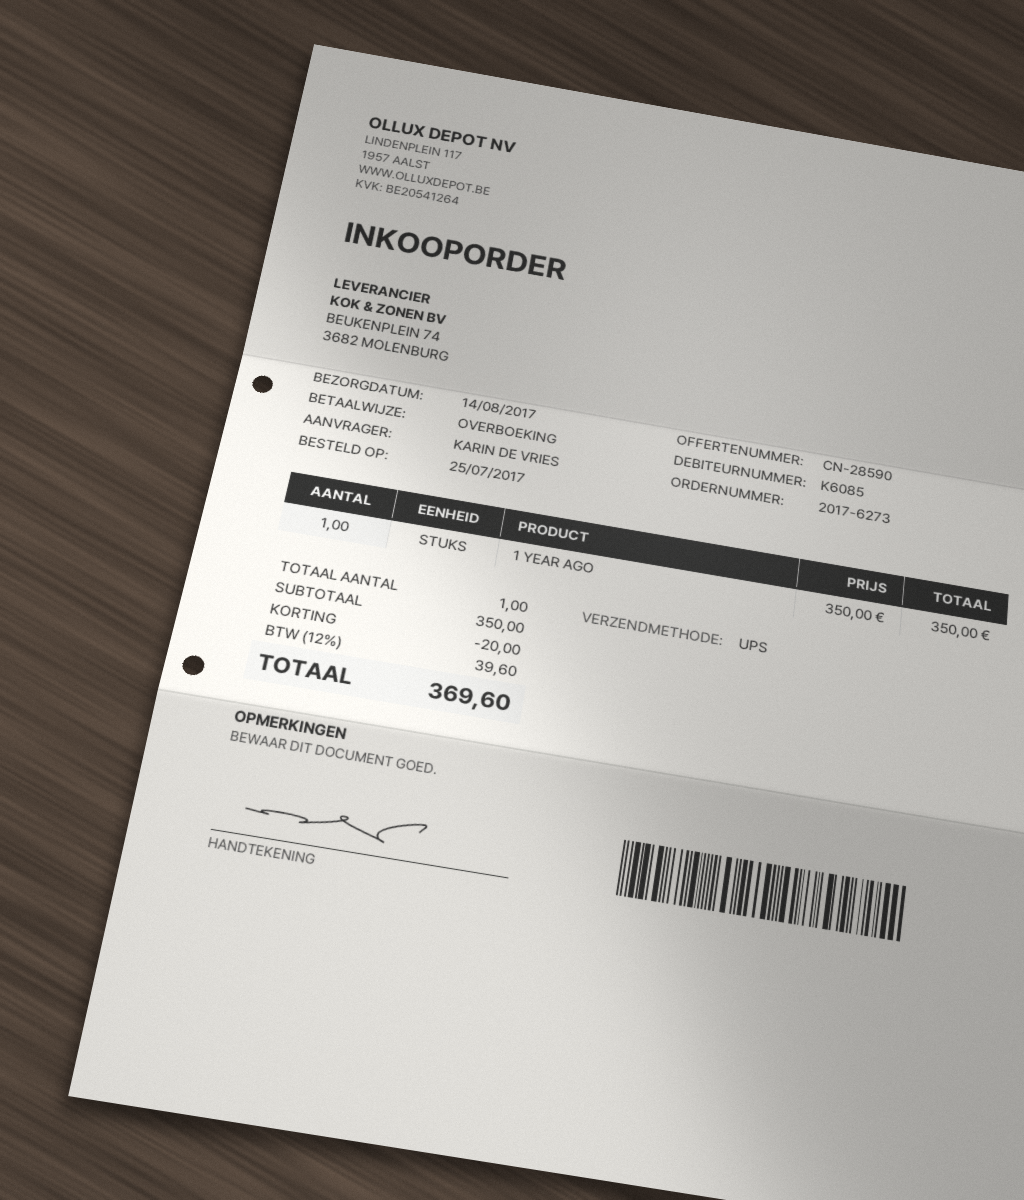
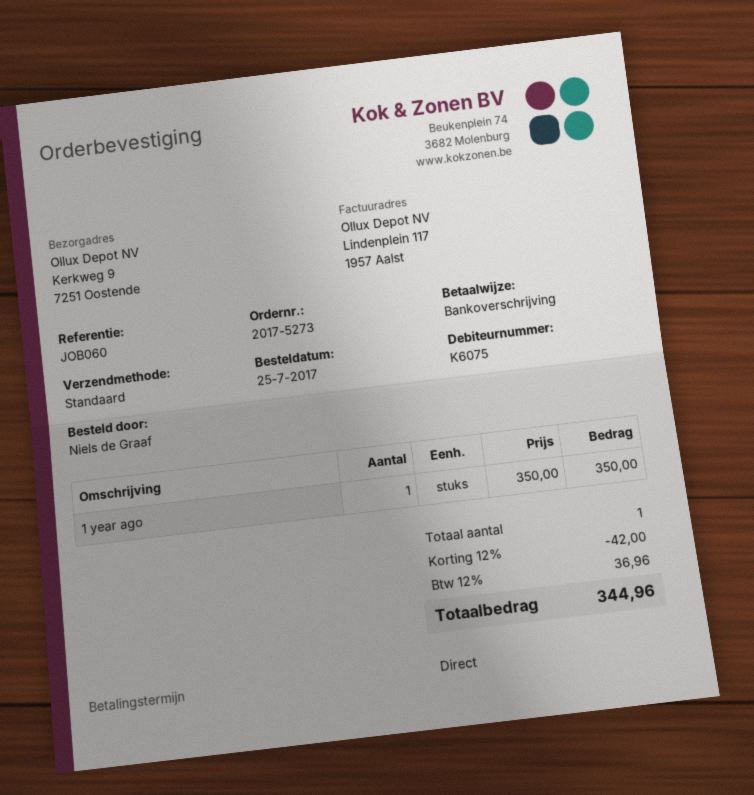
order number: 2017-6273 -> 2017-5273
customer number: K6085 -> K6075
ordered by: KARIN DE VRIES -> Niels de Graaf
shipping method: UPS -> standard
discount: 20.00 -> 42.00
tax: 12% = 39.60 -> 12% = 36.96
total: 369.60 -> 344.96

